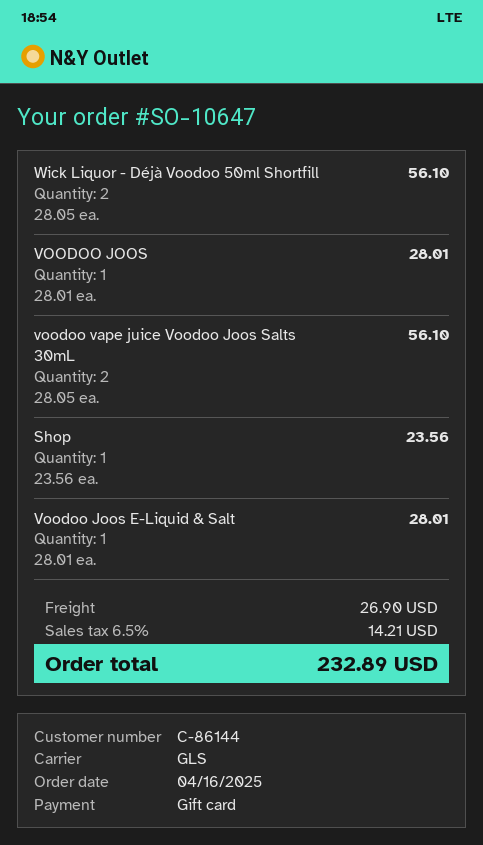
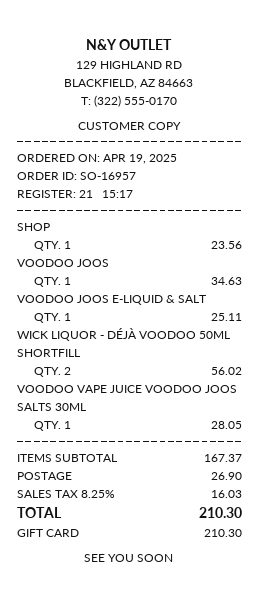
order number: SO-10647 -> SO-16957
order date: 2025-04-16 -> 2025-04-19
Wick Liquor - Déjà Voodoo 50ml Shortfill: 2 for 56.10 -> 2 for 56.02
VOODOO JOOS: 1 for 28.01 -> 1 for 34.63
voodoo vape juice Voodoo Joos Salts 30mL: 2 for 56.10 -> 1 for 28.05
Voodoo Joos E-Liquid & Salt: 1 for 28.01 -> 1 for 25.11
tax: 6.5% = 14.21 -> 8.25% = 16.03
total: 232.89 -> 210.30

